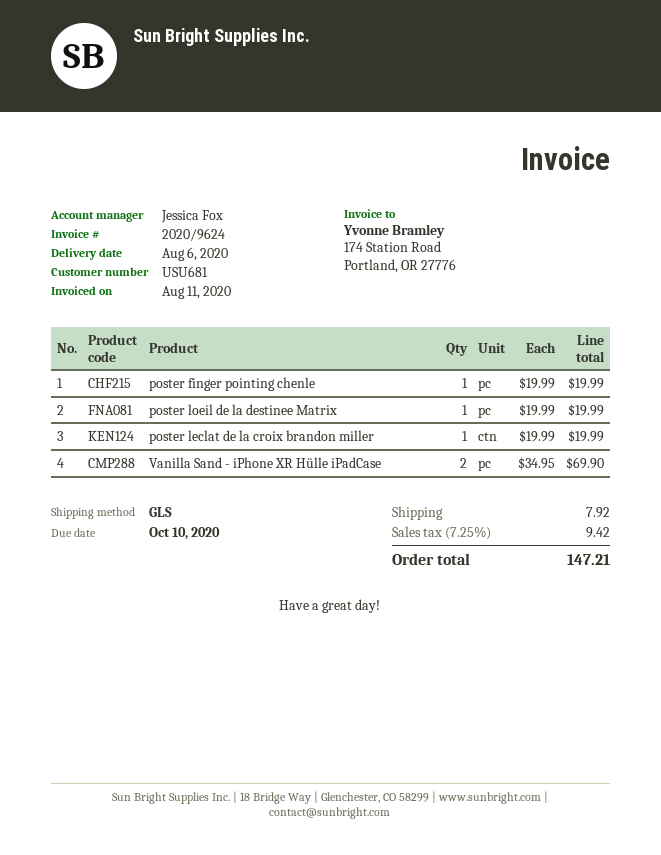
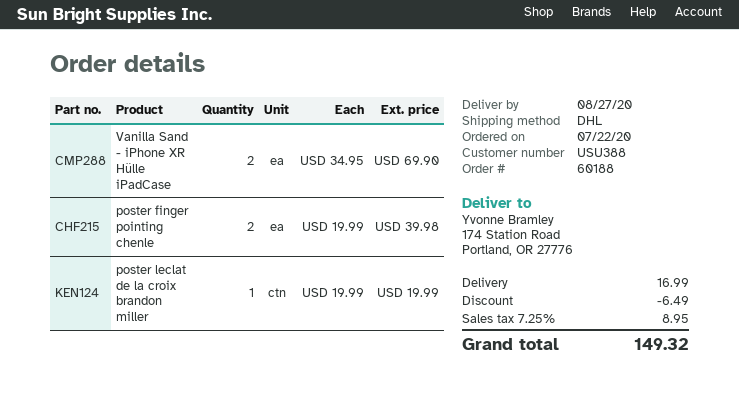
delivery date: 2020-08-06 -> 2020-08-27
customer number: USU681 -> USU388
shipping method: GLS -> DHL
poster finger pointing chenle: 1 x 19.99 = 19.99 -> 2 x 19.99 = 39.98
poster loeil de la destinee Matrix: 1 x 19.99 = 19.99 -> none
discount: none -> 6.49
shipping: 7.92 -> 16.99
tax: 7.25% = 9.42 -> 7.25% = 8.95
total: 147.21 -> 149.32

